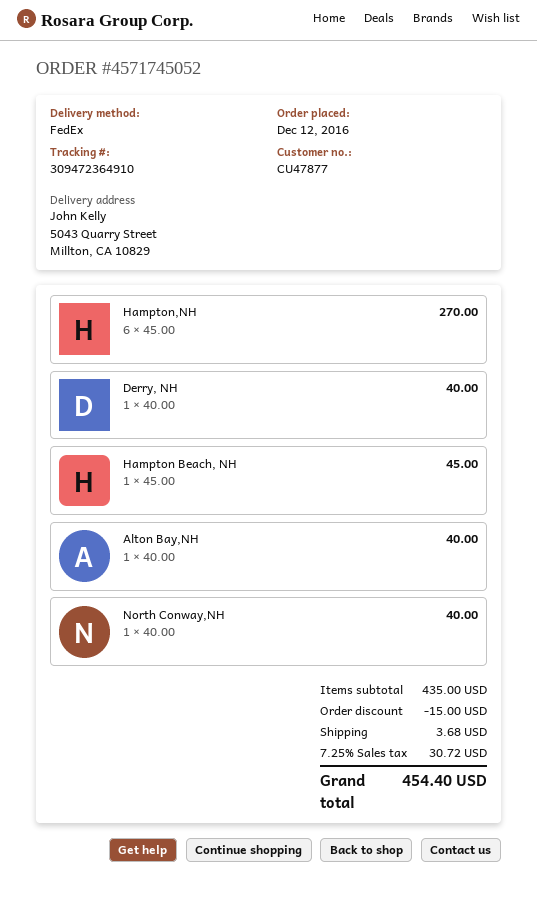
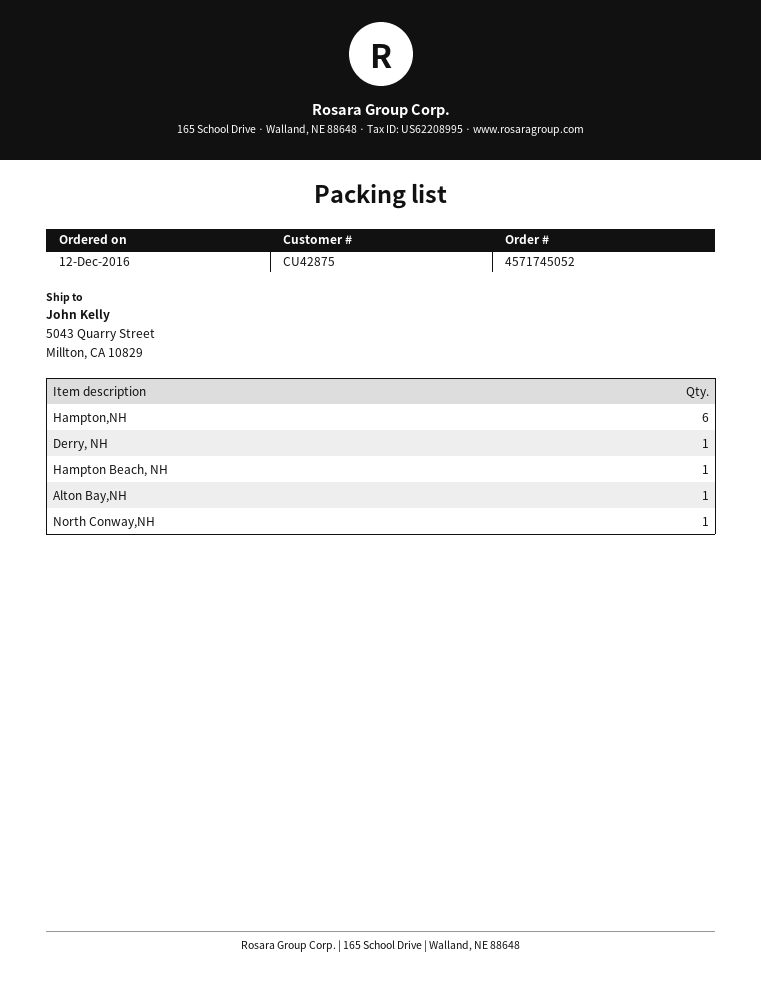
customer number: CU47877 -> CU42875

